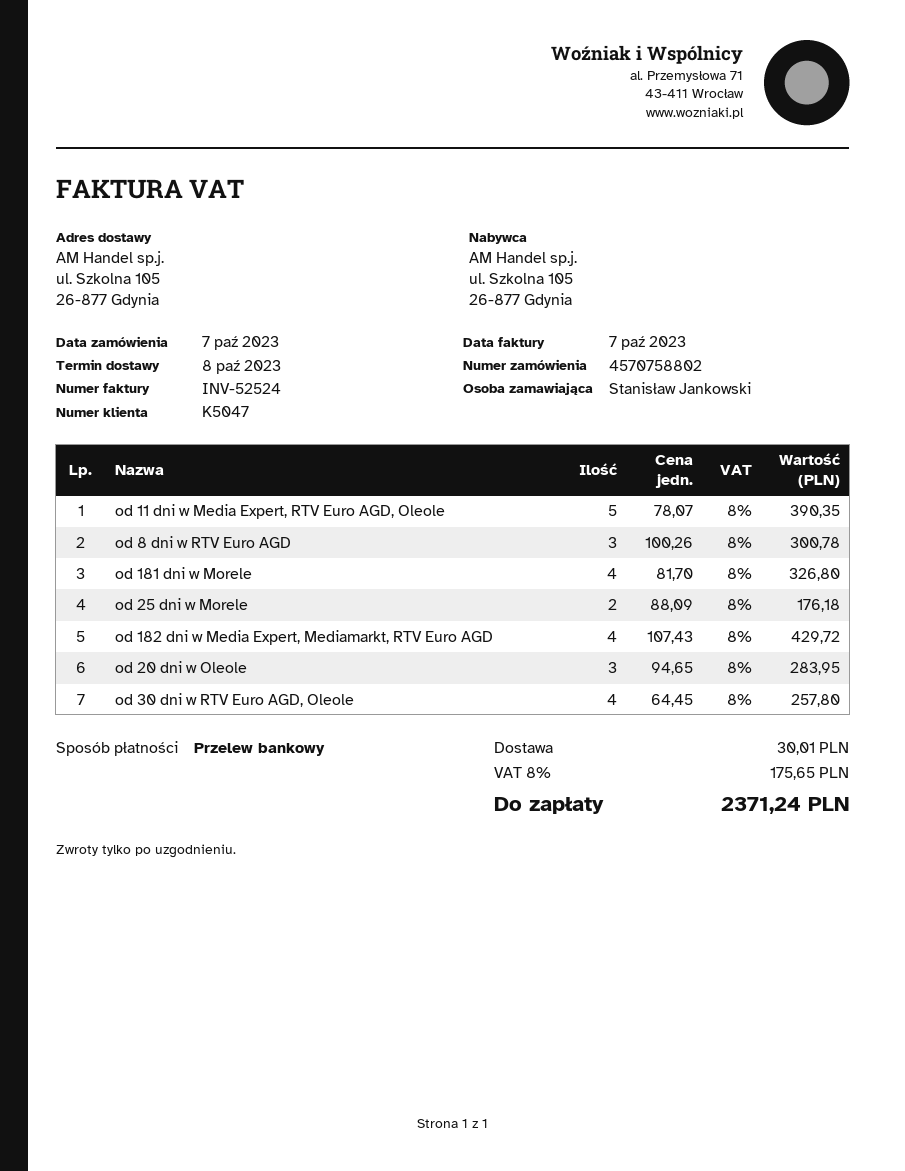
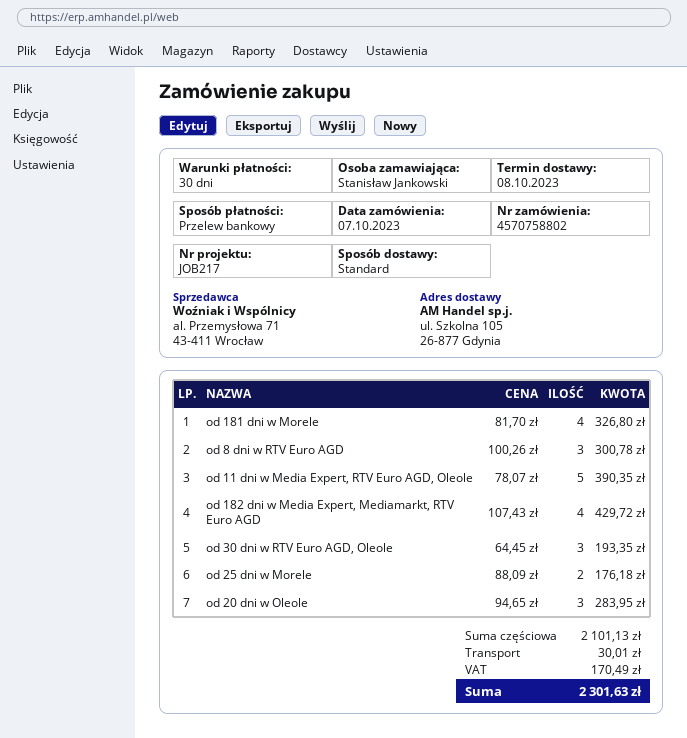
od 30 dni w RTV Euro AGD, Oleole: 4 x 64.45 = 257.80 -> 3 x 64.45 = 193.35
tax: 175.65 -> 170.49
total: 2371.24 -> 2301.63

